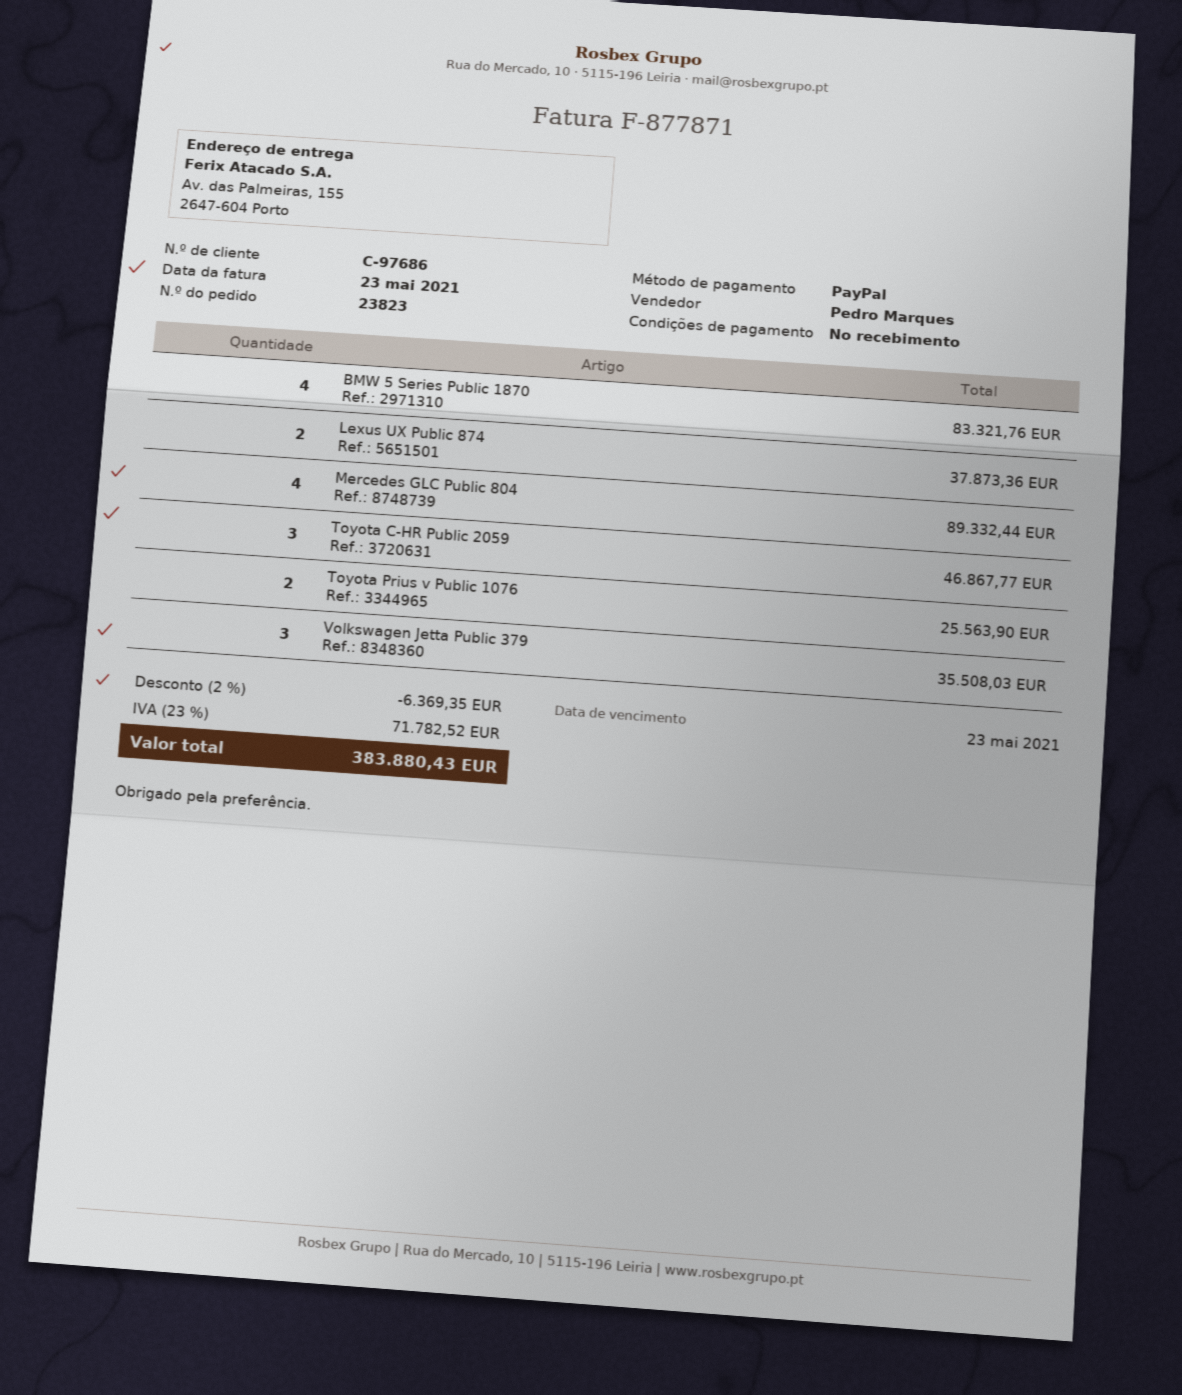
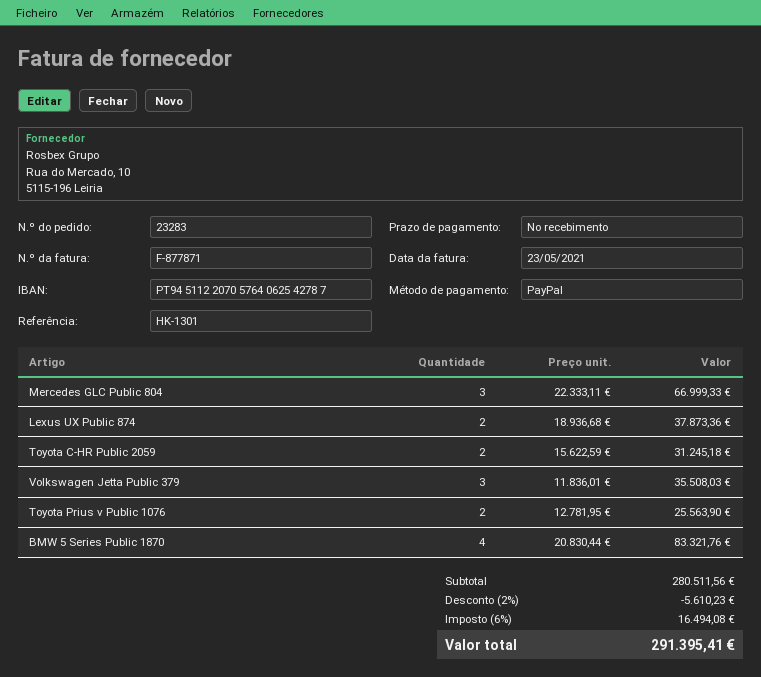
order number: 23823 -> 23283
Mercedes GLC Public 804: 4 for 89332.44 -> 3 for 66999.33
Toyota C-HR Public 2059: 3 for 46867.77 -> 2 for 31245.18
discount: 2% = 6369.35 -> 2% = 5610.23
tax: 23% = 71782.52 -> 6% = 16494.08
total: 383880.43 -> 291395.41

